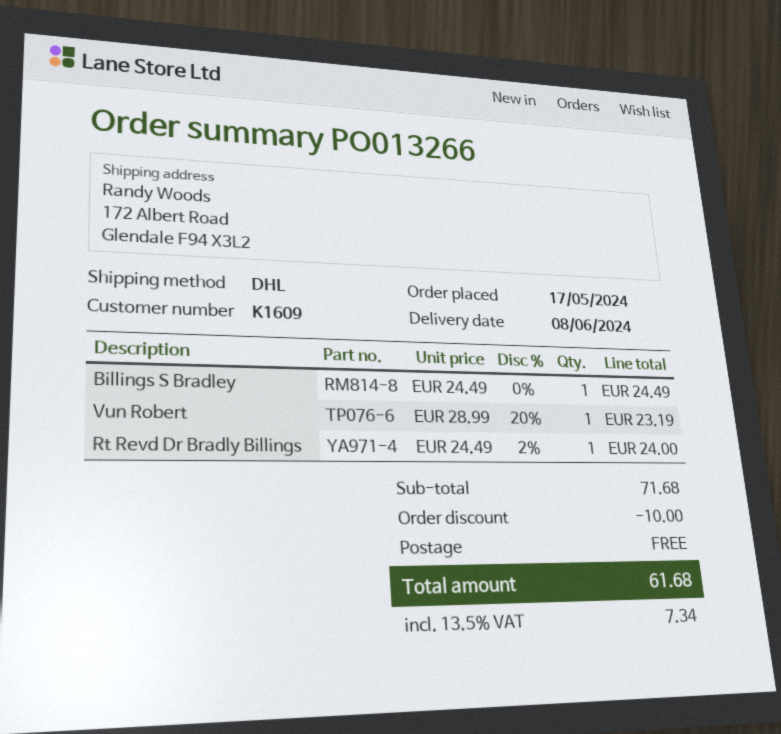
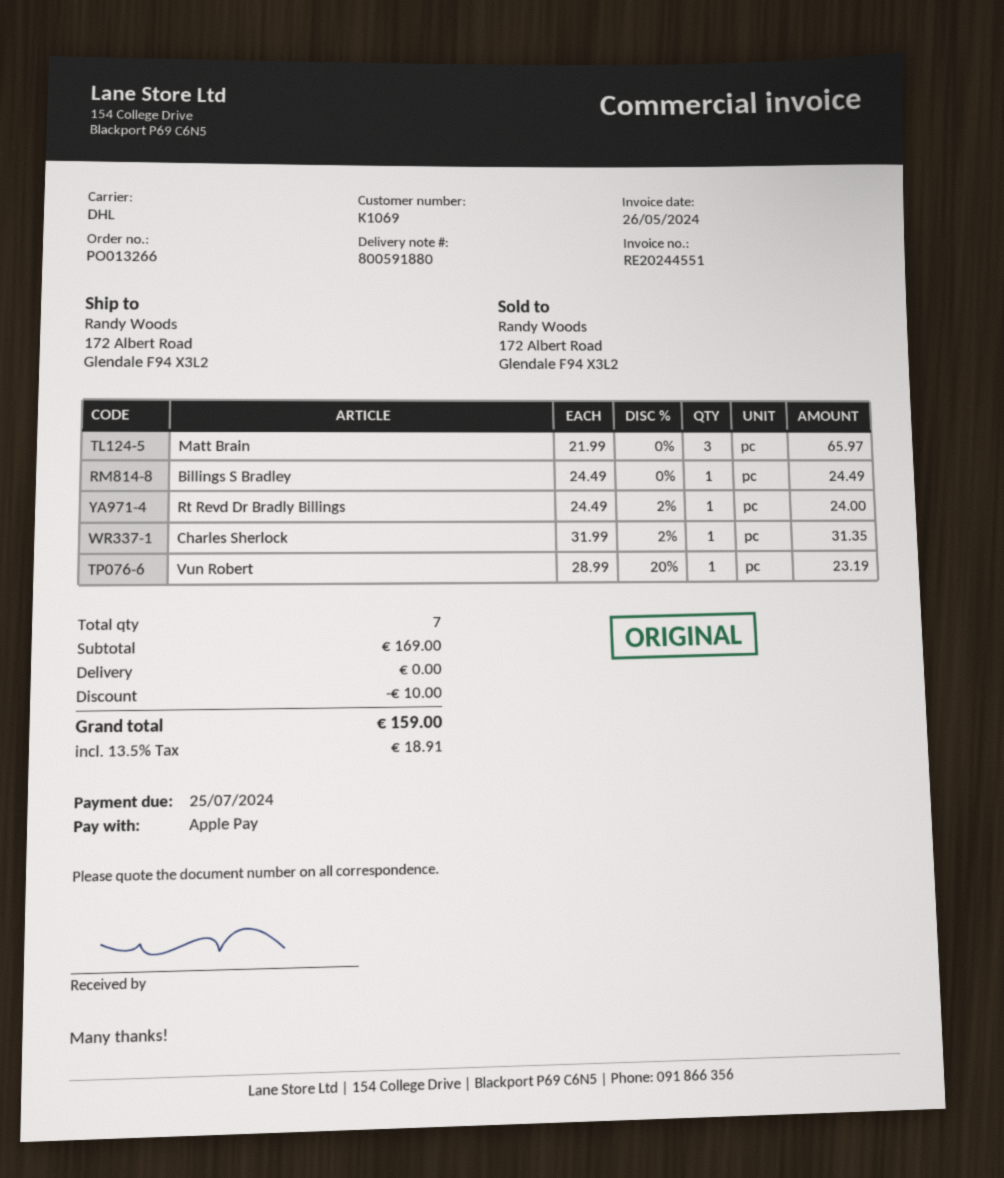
customer number: K1609 -> K1069
Matt Brain: none -> 3 x 21.99 = 65.97
Charles Sherlock: none -> 1 x 31.99 - 2% = 31.35
subtotal: 71.68 -> 169.00
tax: 13.5% = 7.34 -> 13.5% = 18.91
total: 61.68 -> 159.00

